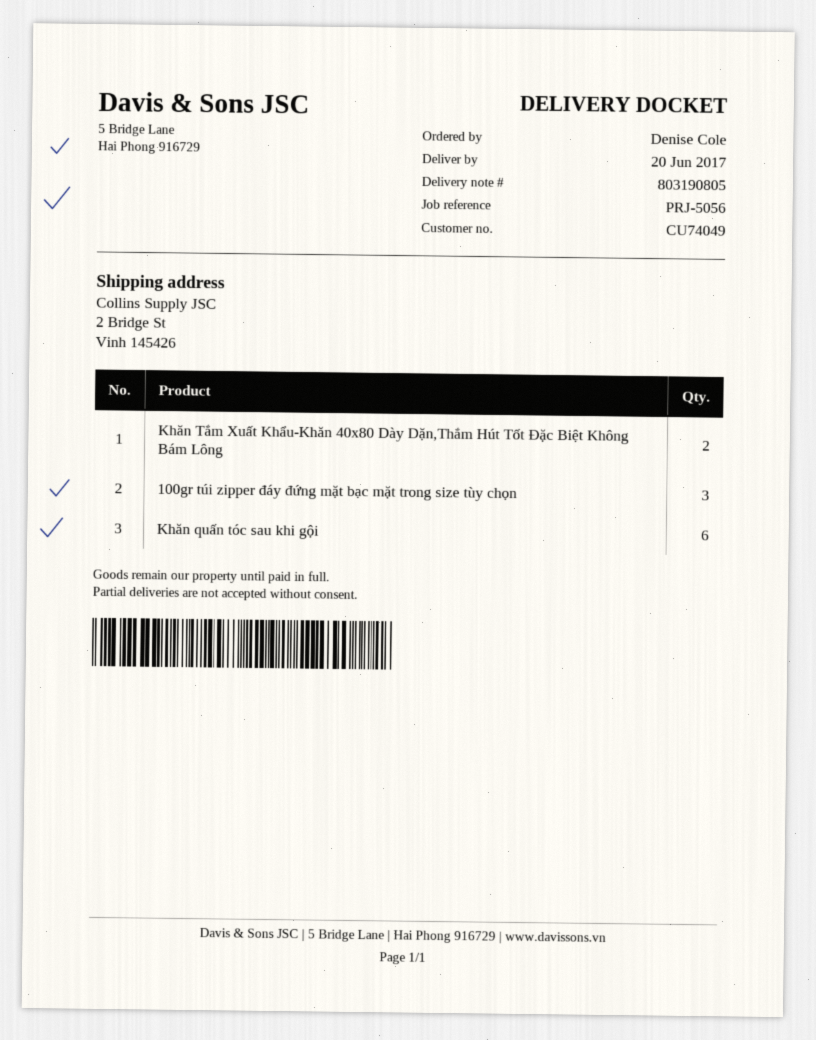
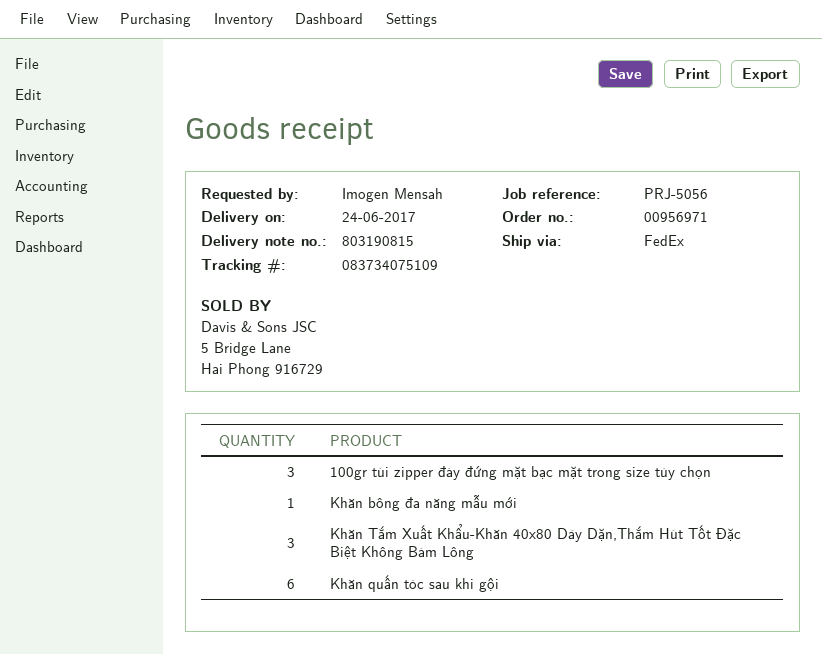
delivery note number: 803190805 -> 803190815
delivery date: 2017-06-20 -> 2017-06-24
ordered by: Denise Cole -> Imogen Mensah
Khăn Tắm Xuất Khẩu-Khăn 40x80 Dày Dặn,Thắm Hút Tốt Đặc Biệt Không Bám Lông: 2 -> 3
Khăn bông đa năng mẫu mới: none -> 1

